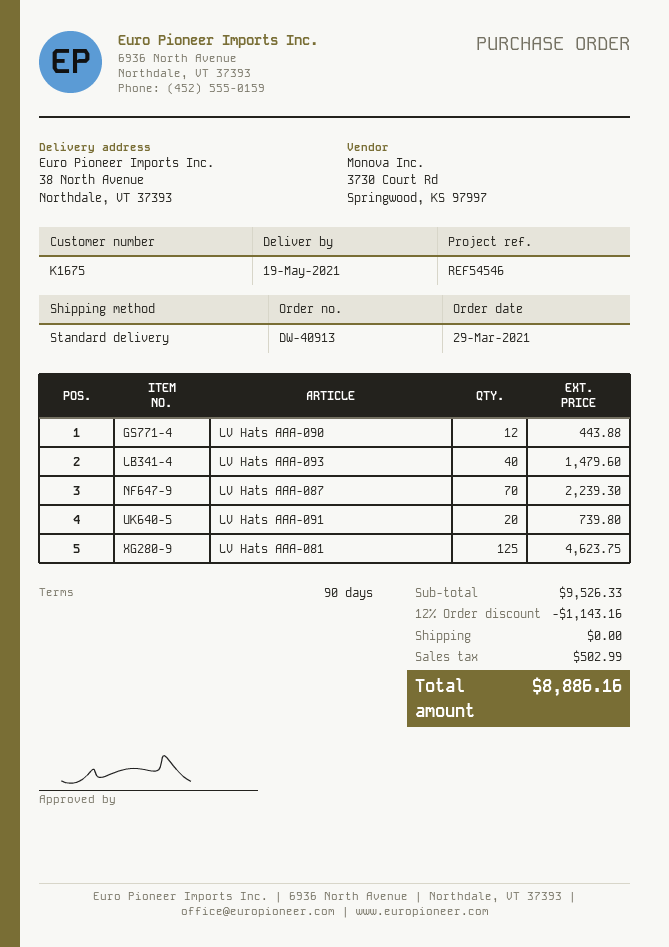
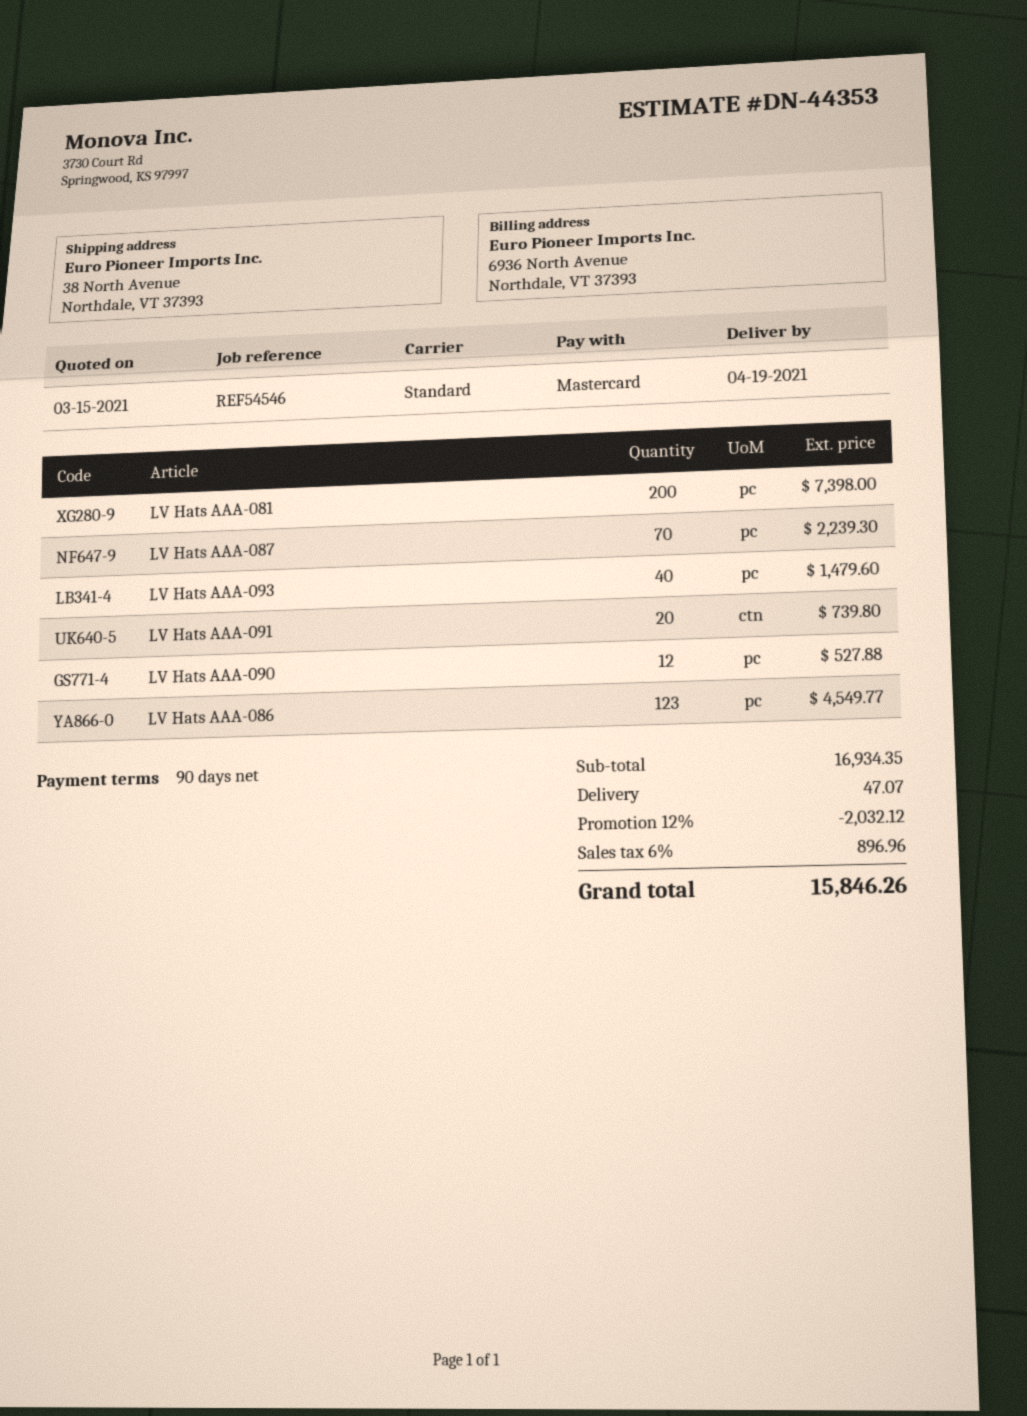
delivery date: 2021-05-19 -> 2021-04-19
LV Hats AAA-090: 12 for 443.88 -> 12 for 527.88
LV Hats AAA-081: 125 for 4623.75 -> 200 for 7398.00
LV Hats AAA-086: none -> 123 for 4549.77
subtotal: 9526.33 -> 16934.35
discount: 12% = 1143.16 -> 12% = 2032.12
shipping: 0.00 -> 47.07
tax: 502.99 -> 896.96
total: 8886.16 -> 15846.26

